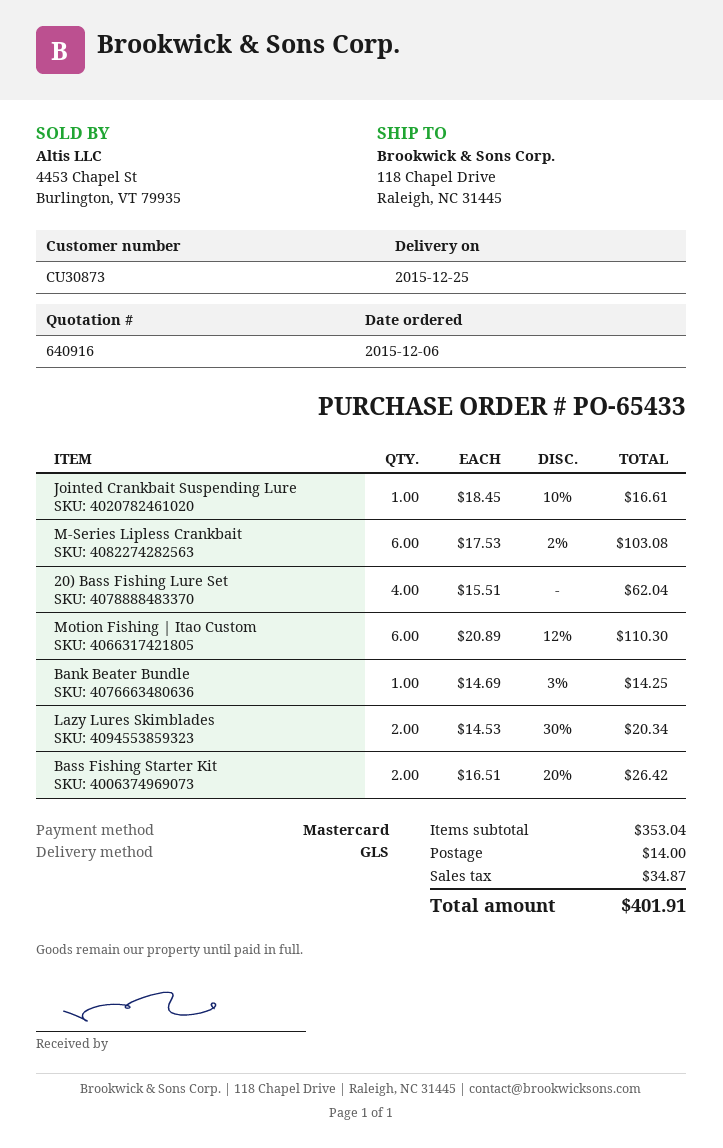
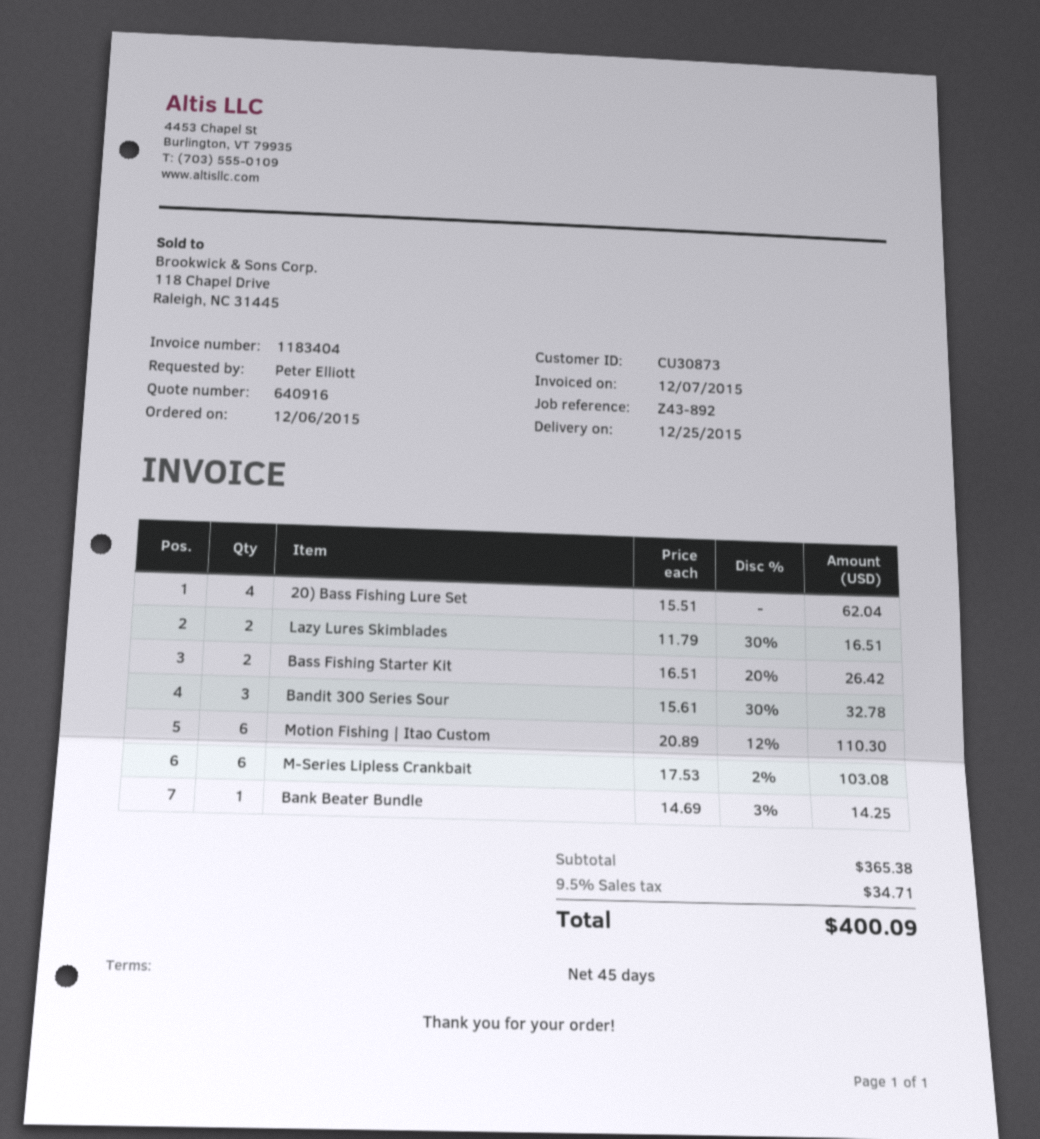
Jointed Crankbait Suspending Lure: 1 x 18.45 - 10% = 16.61 -> none
Lazy Lures Skimblades: 2 x 14.53 - 30% = 20.34 -> 2 x 11.79 - 30% = 16.51
Bandit 300 Series Sour: none -> 3 x 15.61 - 30% = 32.78
subtotal: 353.04 -> 365.38
shipping: 14.00 -> none
tax: 34.87 -> 34.71
total: 401.91 -> 400.09

